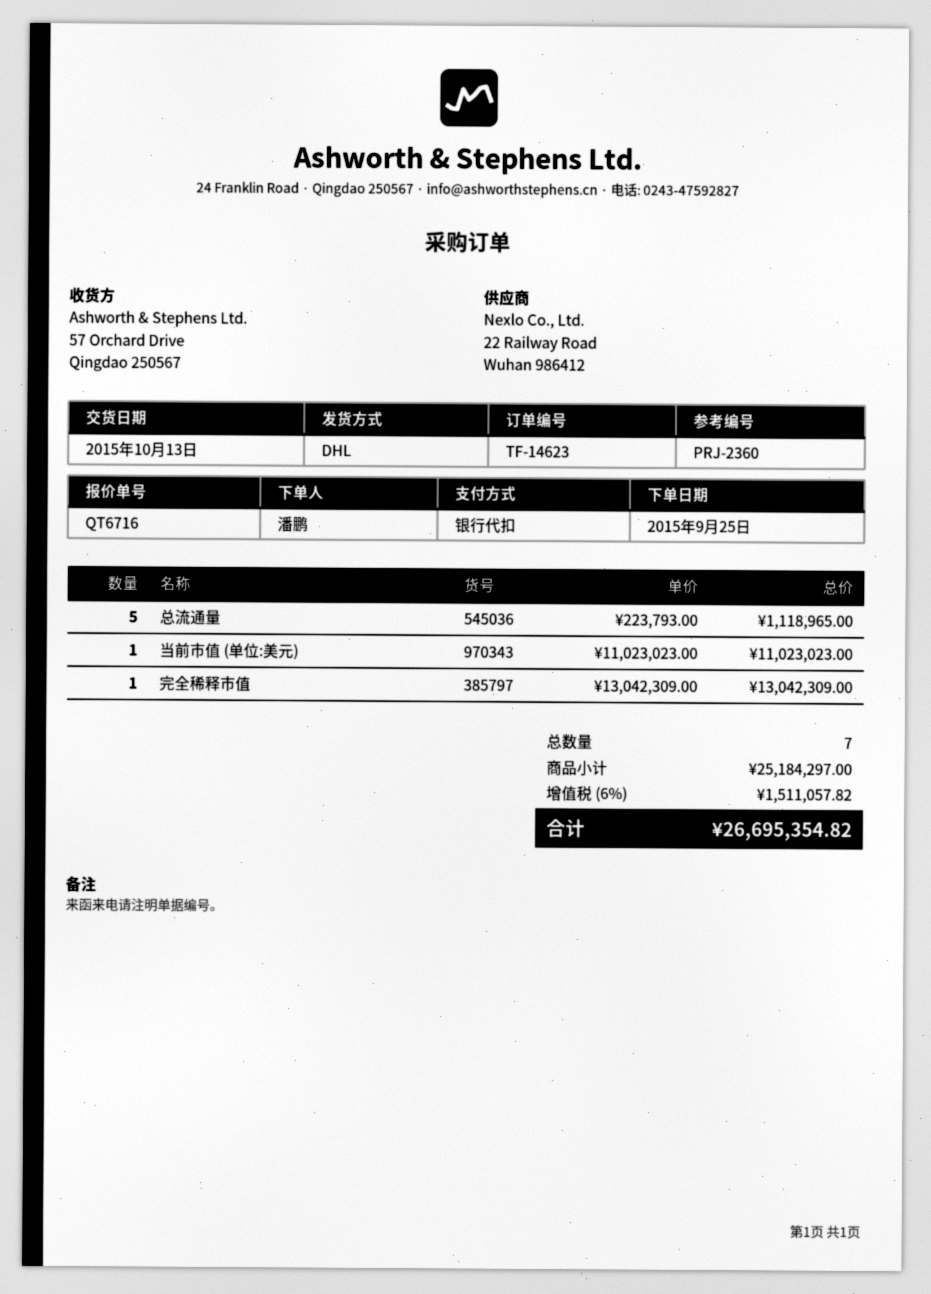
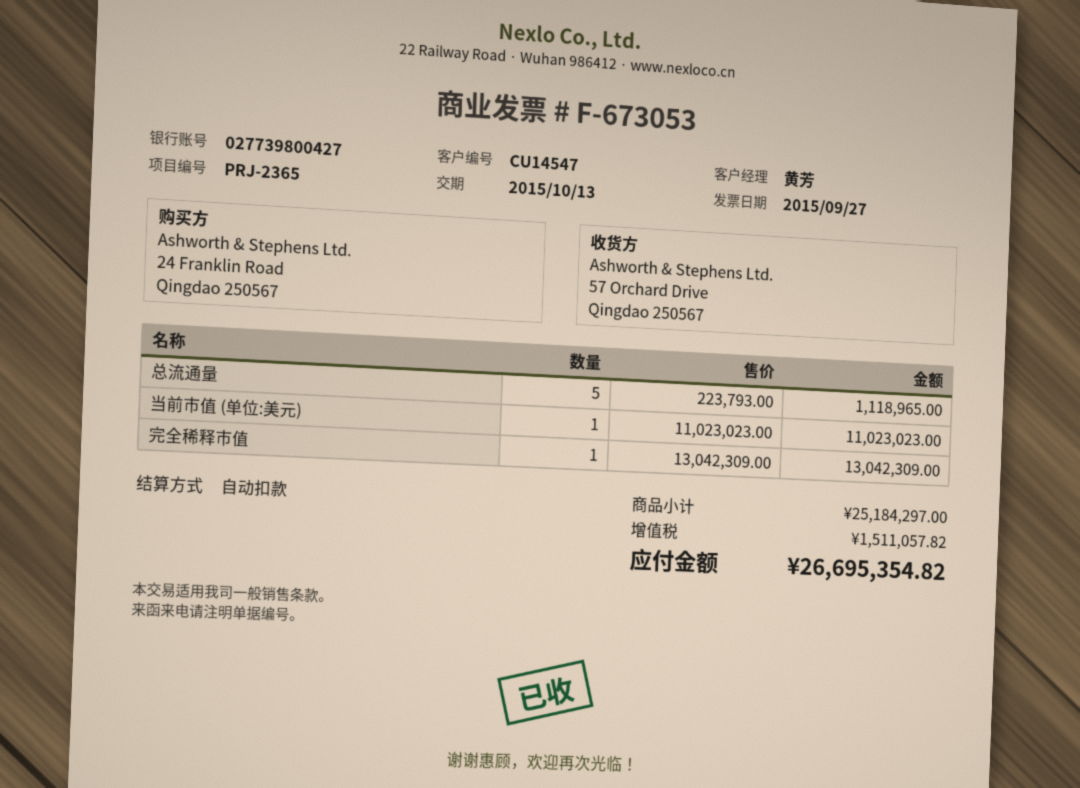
reference: PRJ-2360 -> PRJ-2365

